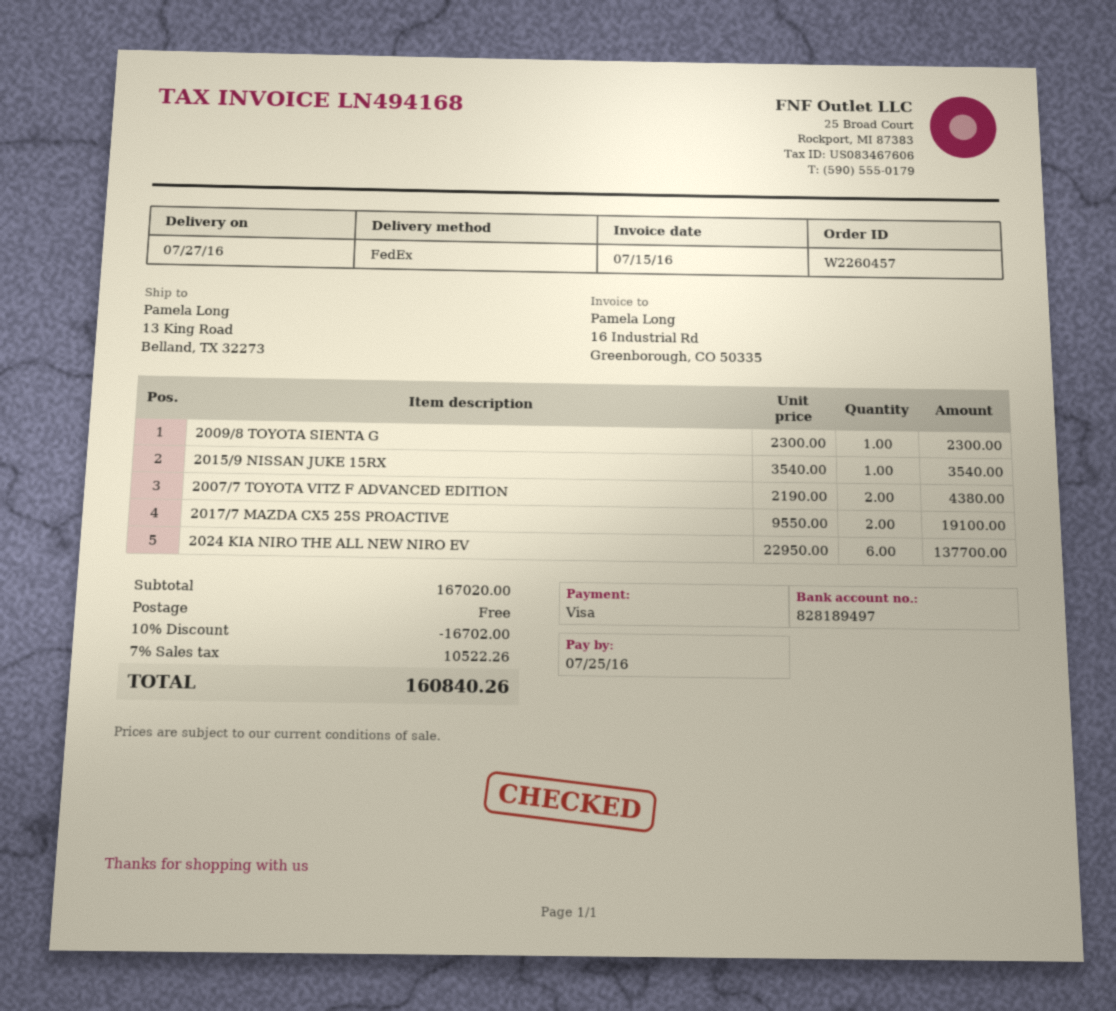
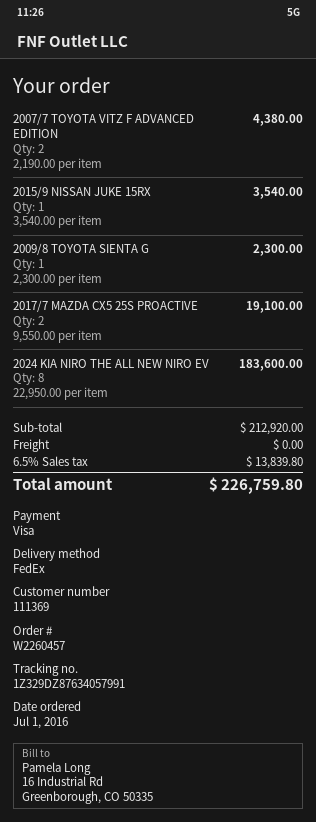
2024 KIA NIRO THE ALL NEW NIRO EV: 6 x 22950.00 = 137700.00 -> 8 x 22950.00 = 183600.00
subtotal: 167020.00 -> 212920.00
discount: 10% = 16702.00 -> none
tax: 7% = 10522.26 -> 6.5% = 13839.80
total: 160840.26 -> 226759.80

